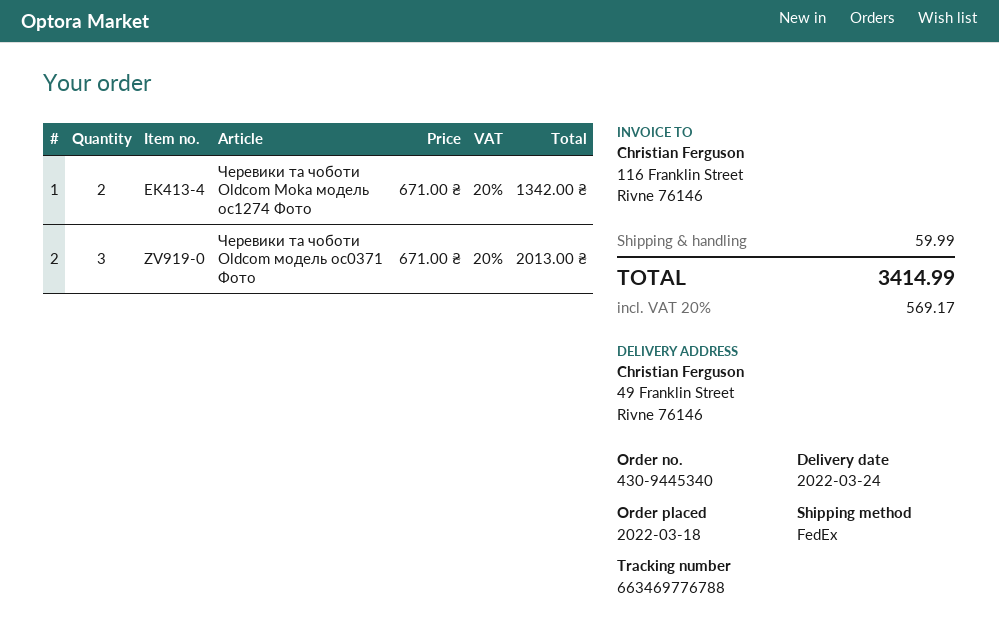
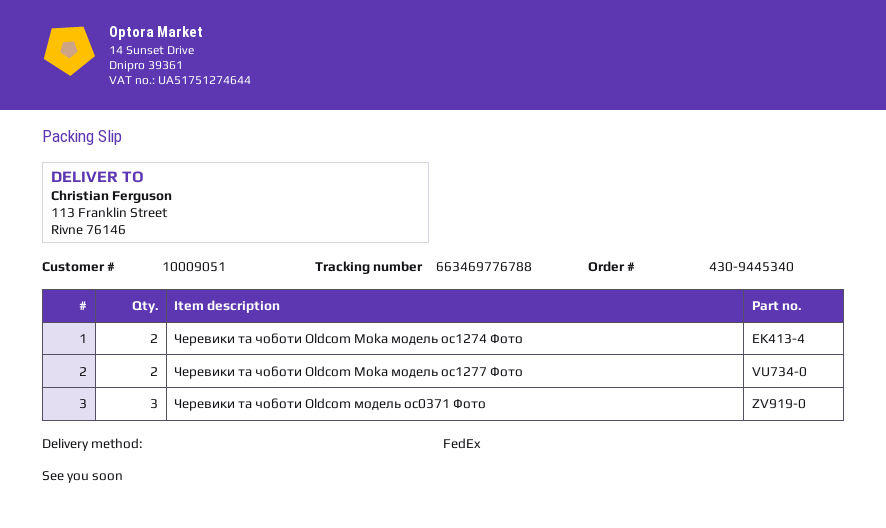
ship to: 49 Franklin Street, Rivne 76146 -> 113 Franklin Street, Rivne 76146
Черевики та чоботи Oldcom Moka модель oc1277 Фото: none -> 2

